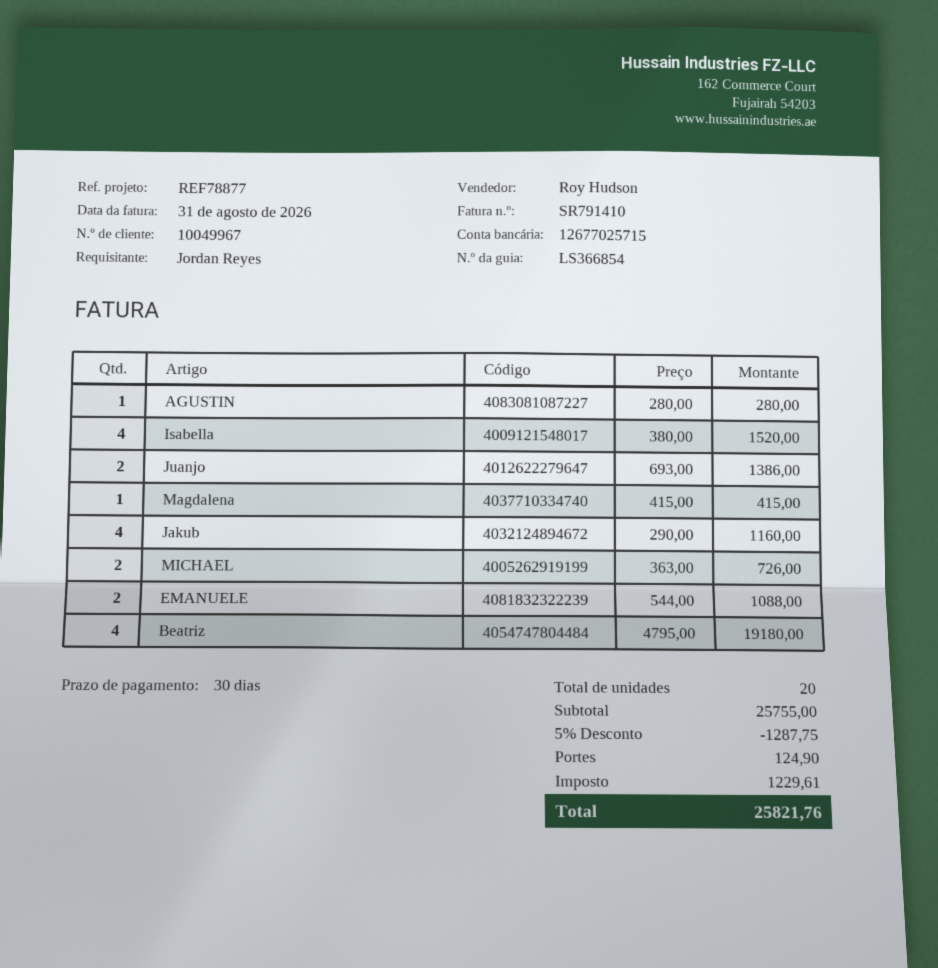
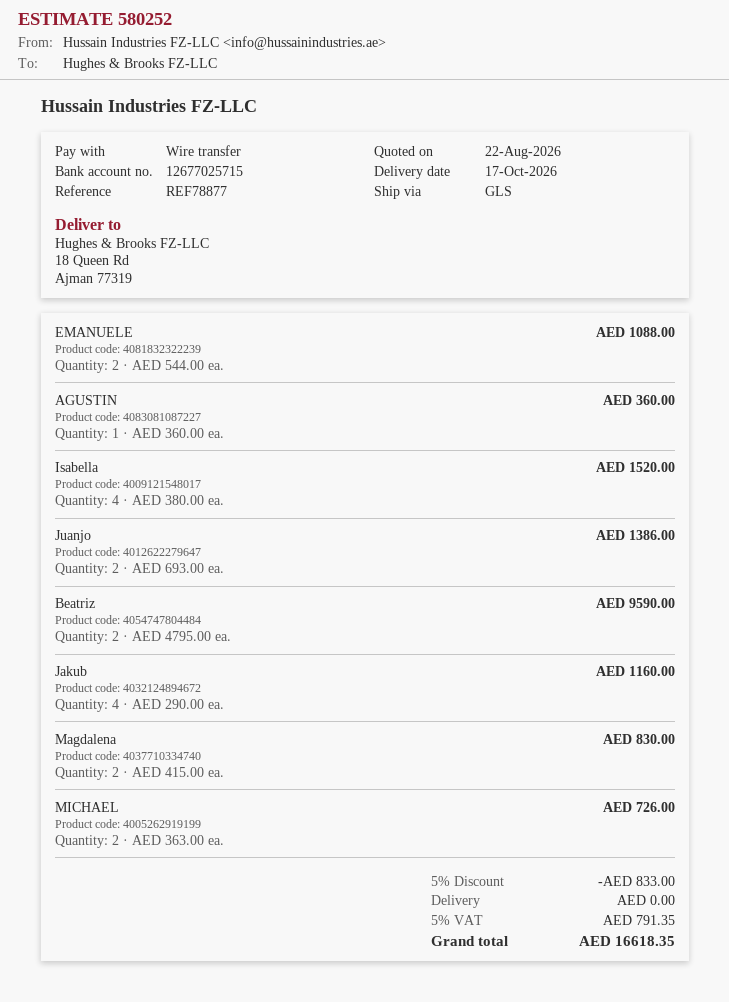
AGUSTIN: 1 x 280.00 = 280.00 -> 1 x 360.00 = 360.00
Magdalena: 1 x 415.00 = 415.00 -> 2 x 415.00 = 830.00
Beatriz: 4 x 4795.00 = 19180.00 -> 2 x 4795.00 = 9590.00
discount: 5% = 1287.75 -> 5% = 833.00
shipping: 124.90 -> 0.00
tax: 1229.61 -> 791.35
total: 25821.76 -> 16618.35

